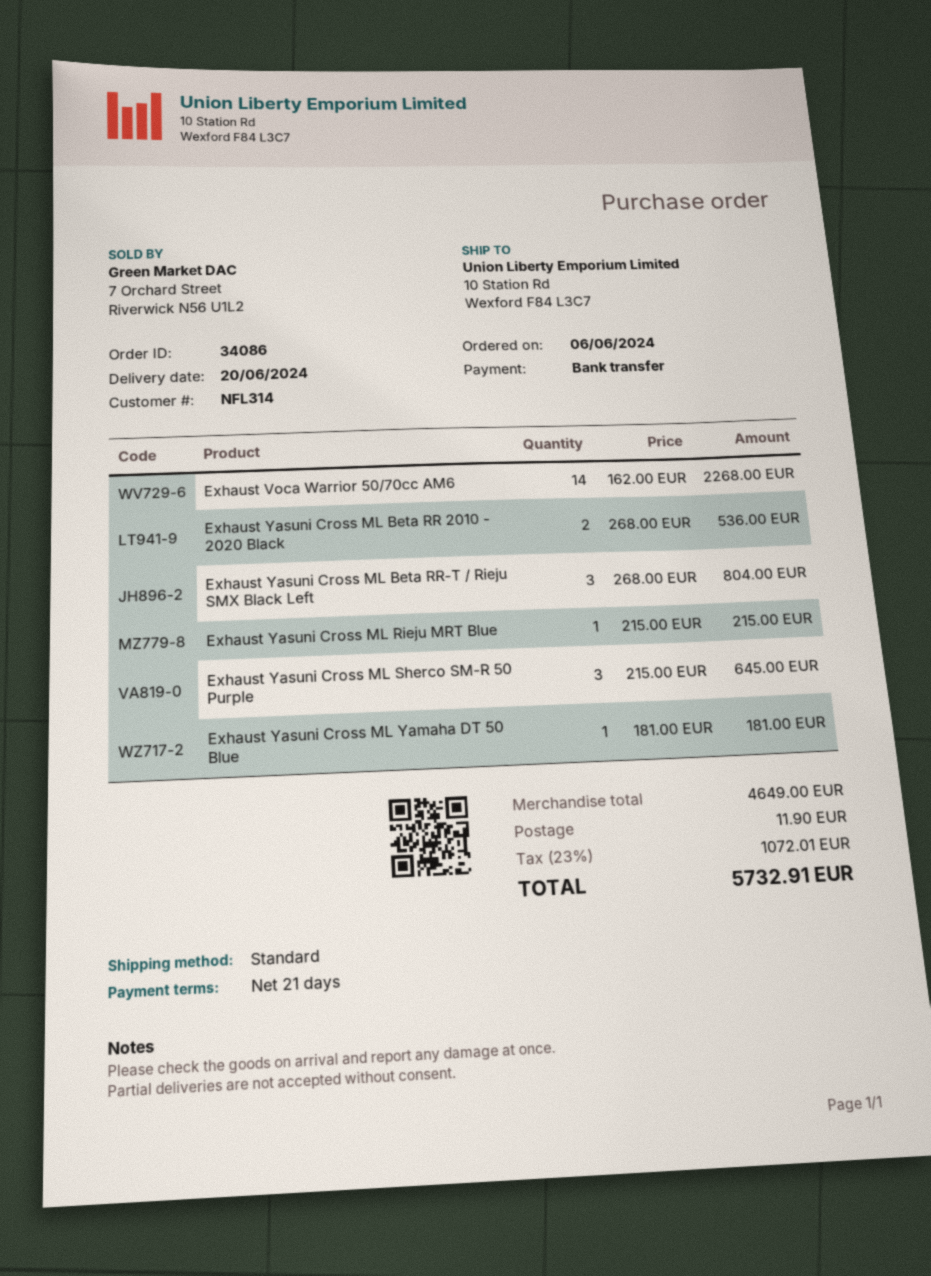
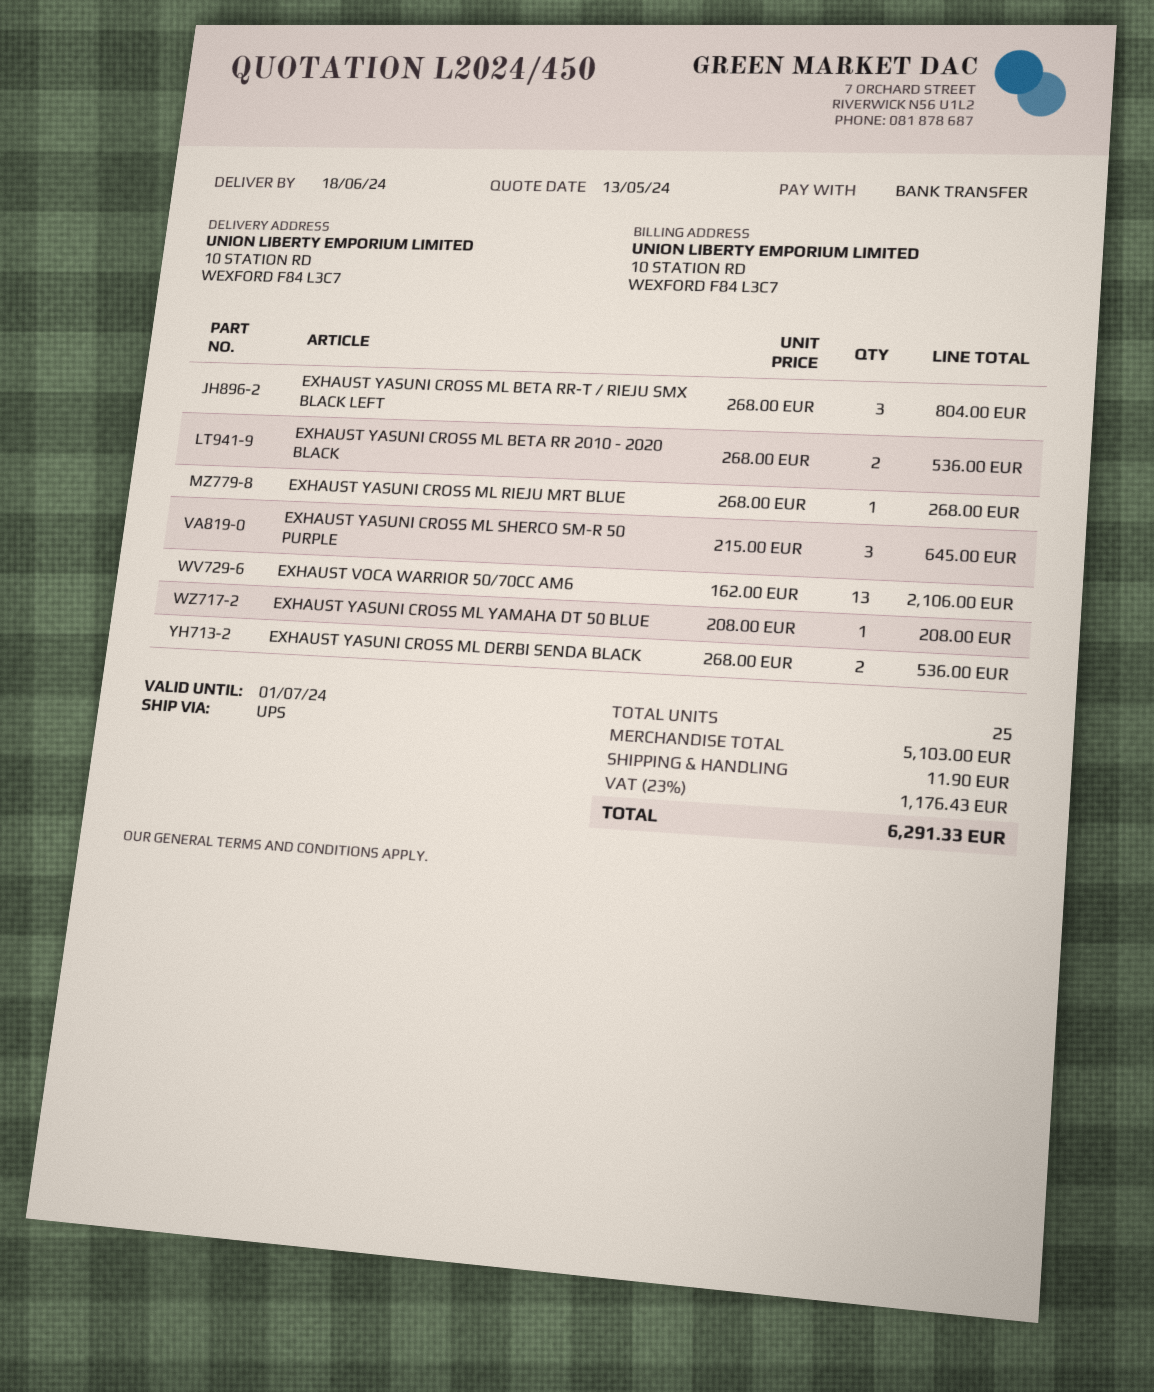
delivery date: 2024-06-20 -> 2024-06-18
shipping method: standard -> UPS
Exhaust Voca Warrior 50/70cc AM6: 14 x 162.00 = 2268.00 -> 13 x 162.00 = 2106.00
Exhaust Yasuni Cross ML Rieju MRT Blue: 1 x 215.00 = 215.00 -> 1 x 268.00 = 268.00
Exhaust Yasuni Cross ML Yamaha DT 50 Blue: 1 x 181.00 = 181.00 -> 1 x 208.00 = 208.00
EXHAUST YASUNI CROSS ML DERBI SENDA BLACK: none -> 2 x 268.00 = 536.00
subtotal: 4649.00 -> 5103.00
tax: 23% = 1072.01 -> 23% = 1176.43
total: 5732.91 -> 6291.33

